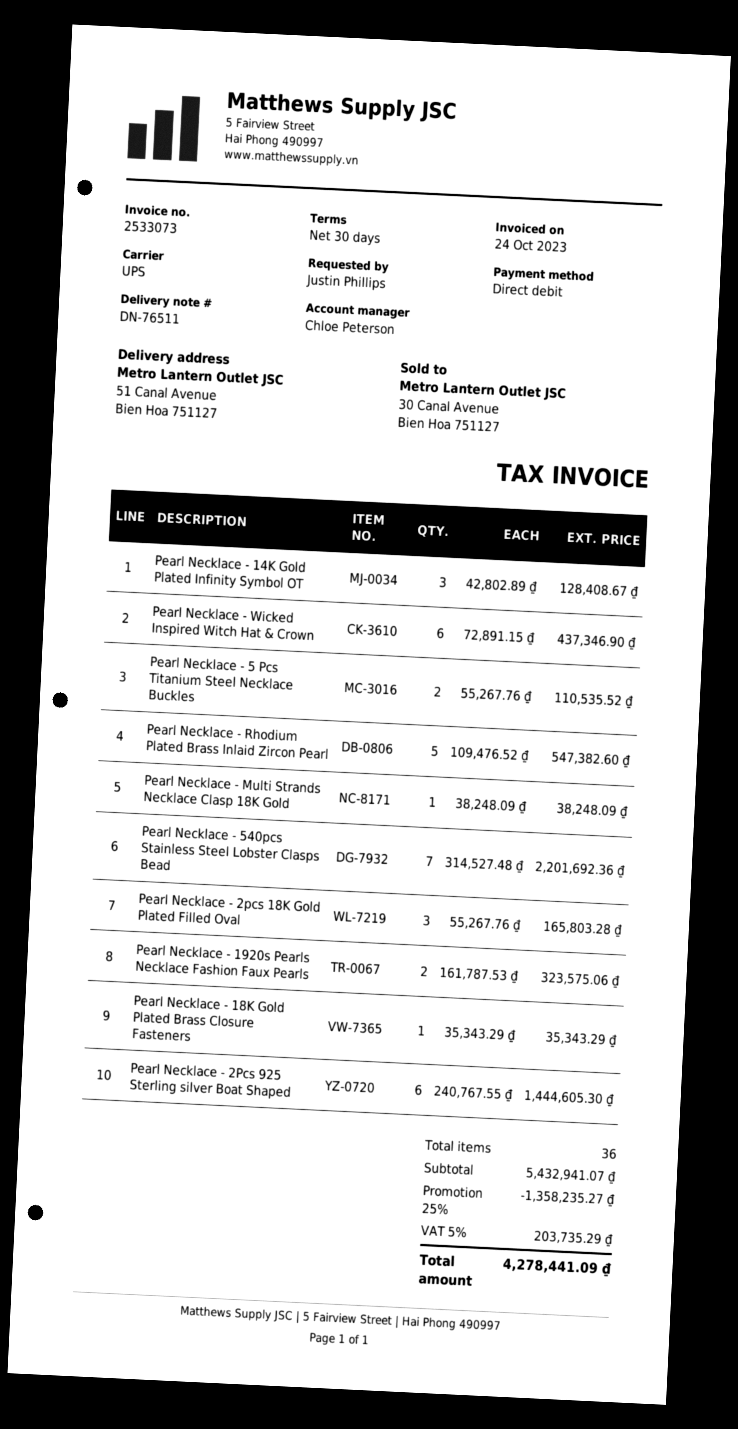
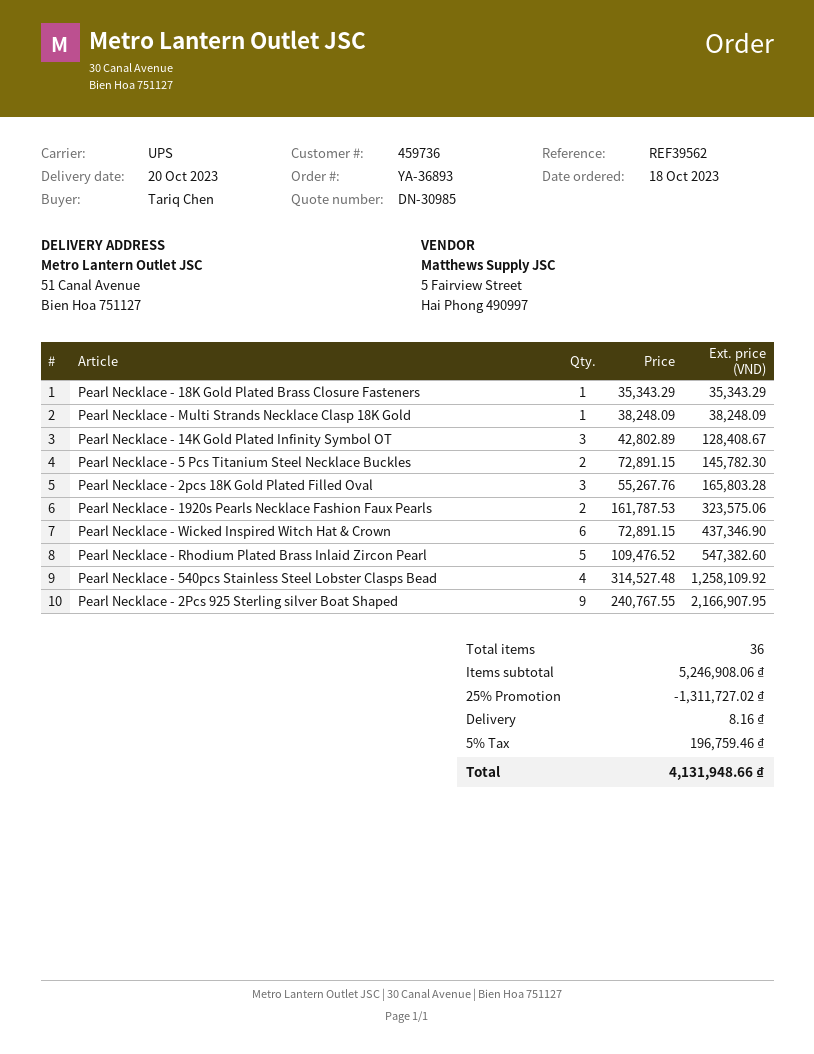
ordered by: Justin Phillips -> Tariq Chen
Pearl Necklace - 5 Pcs Titanium Steel Necklace Buckles: 2 x 55267.76 = 110535.52 -> 2 x 72891.15 = 145782.30
Pearl Necklace - 540pcs Stainless Steel Lobster Clasps Bead: 7 x 314527.48 = 2201692.36 -> 4 x 314527.48 = 1258109.92
Pearl Necklace - 2Pcs 925 Sterling silver Boat Shaped: 6 x 240767.55 = 1444605.30 -> 9 x 240767.55 = 2166907.95
subtotal: 5432941.07 -> 5246908.06
discount: 25% = 1358235.27 -> 25% = 1311727.02
shipping: none -> 8.16
tax: 5% = 203735.29 -> 5% = 196759.46
total: 4278441.09 -> 4131948.66

